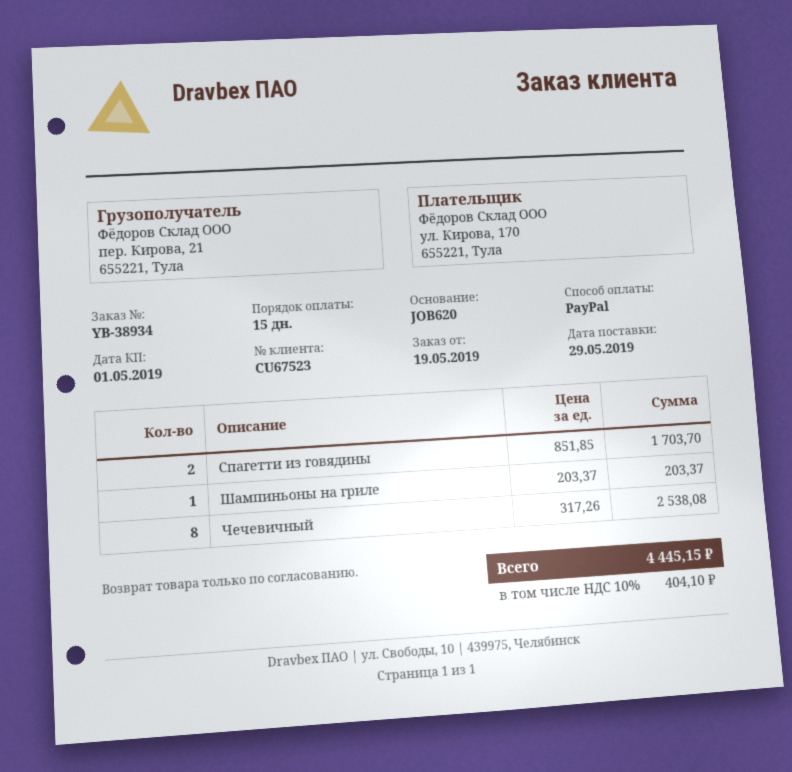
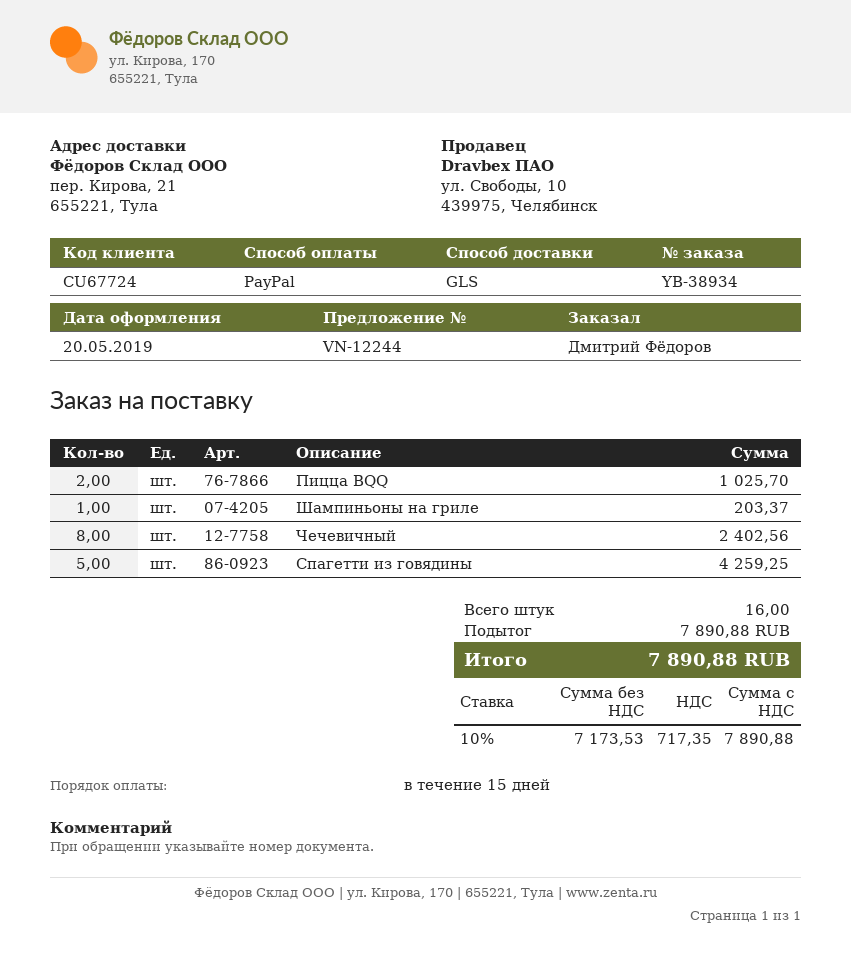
order date: 2019-05-19 -> 2019-05-20
customer number: CU67523 -> CU67724
Спагетти из говядины: 2 for 1703.70 -> 5 for 4259.25
Чечевичный: 8 for 2538.08 -> 8 for 2402.56
Пицца BQQ: none -> 2 for 1025.70
tax: 10% = 404.10 -> 10% = 717.35
total: 4445.15 -> 7890.88

